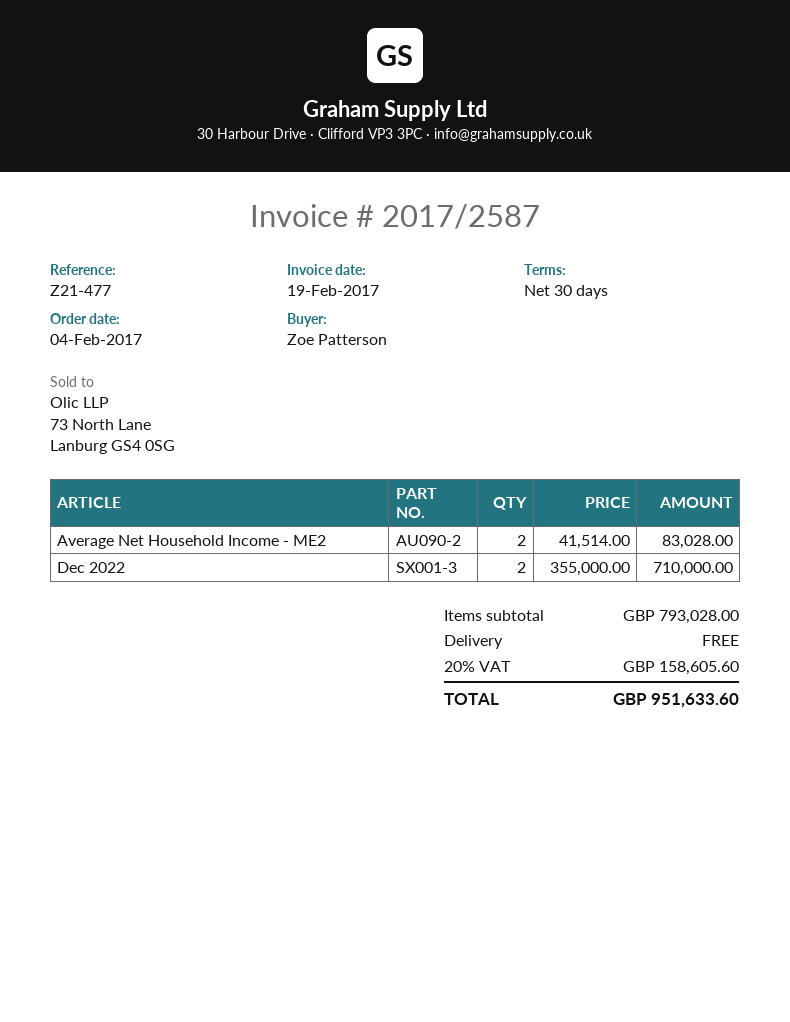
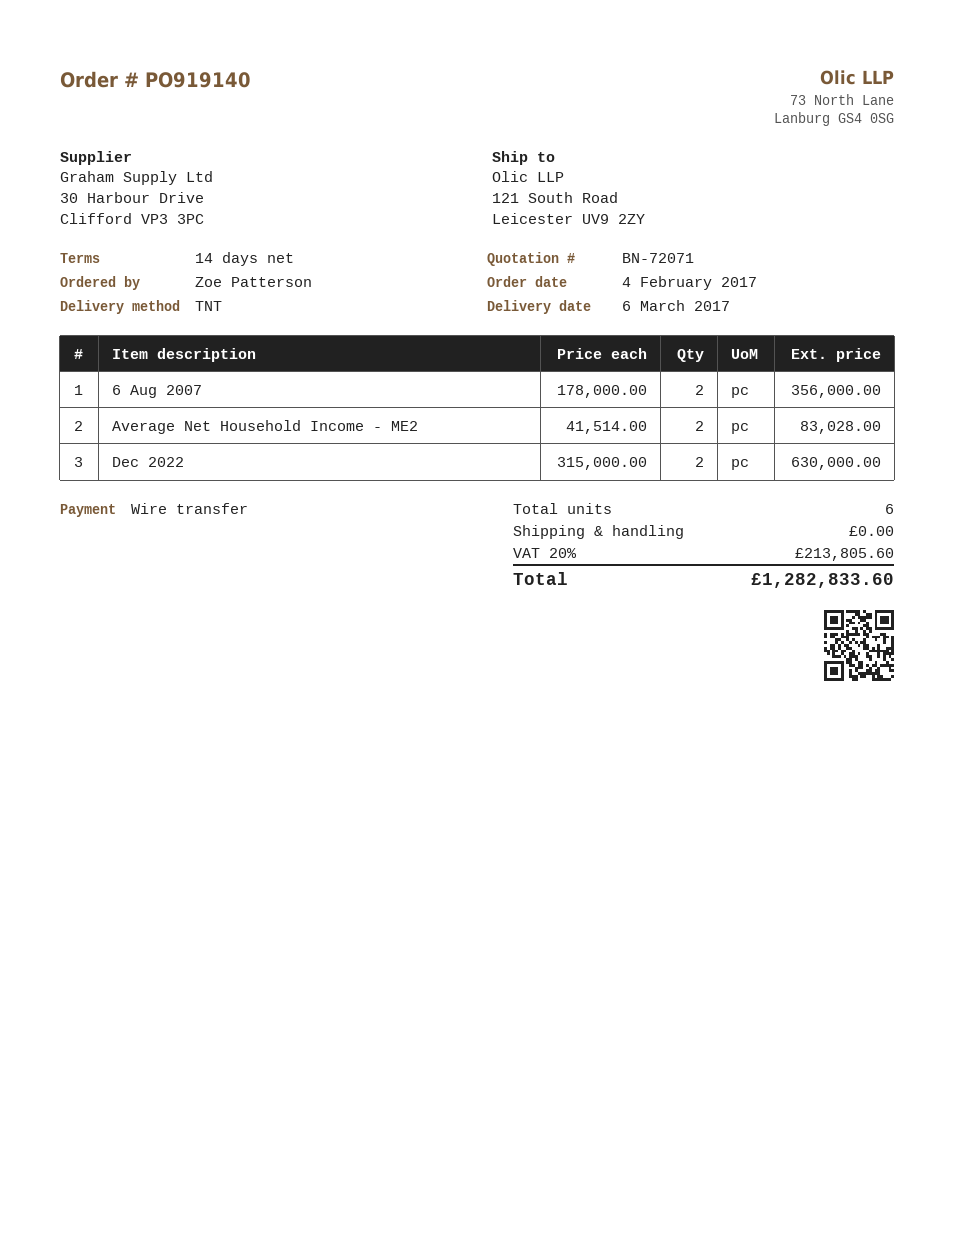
payment terms: 30 days -> 14 days
Dec 2022: 2 x 355000.00 = 710000.00 -> 2 x 315000.00 = 630000.00
6 Aug 2007: none -> 2 x 178000.00 = 356000.00
tax: 20% = 158605.60 -> 20% = 213805.60
total: 951633.60 -> 1282833.60

